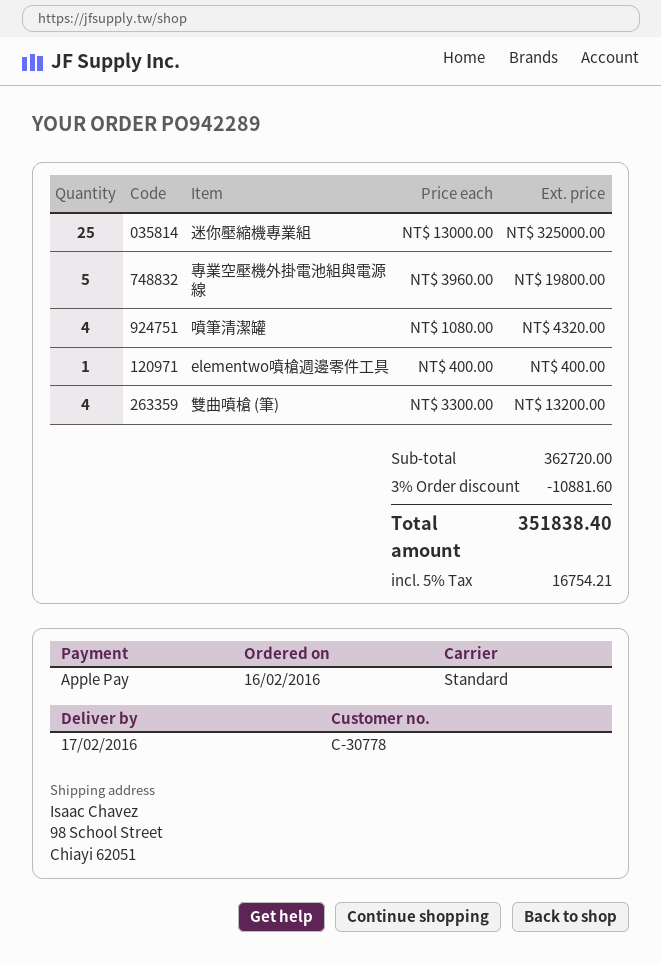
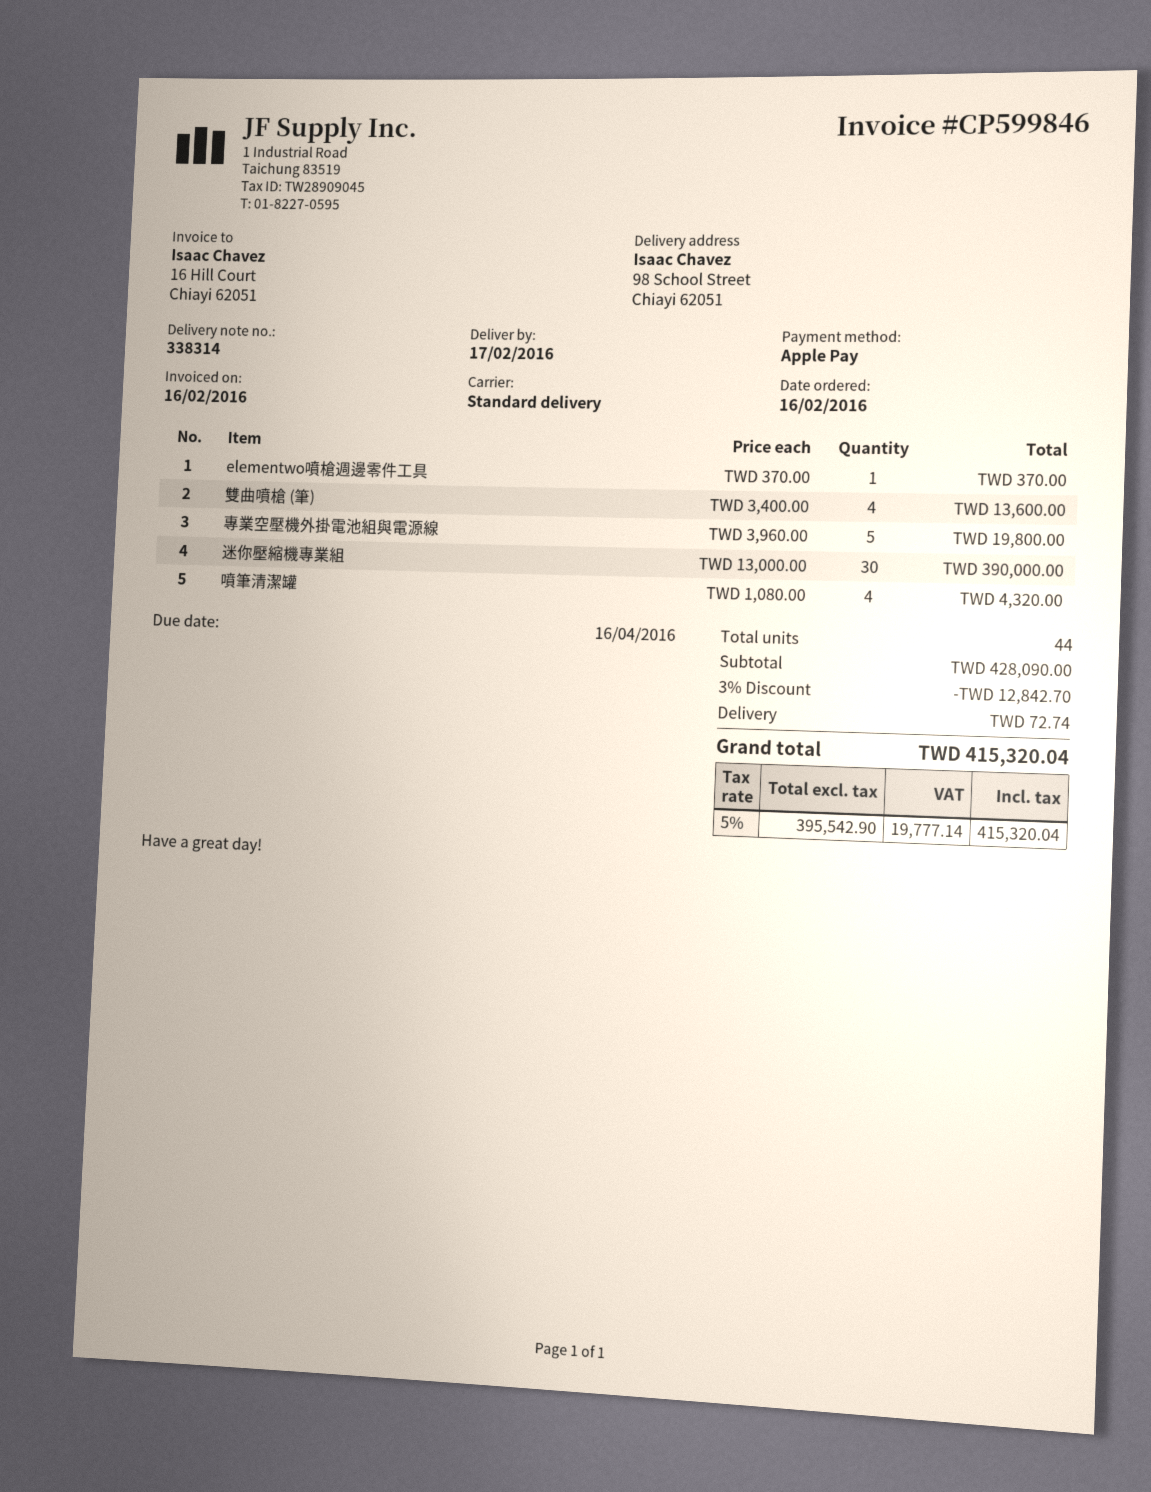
迷你壓縮機專業組: 25 x 13000.00 = 325000.00 -> 30 x 13000.00 = 390000.00
elementwo噴槍週邊零件工具: 1 x 400.00 = 400.00 -> 1 x 370.00 = 370.00
雙曲噴槍 (筆): 4 x 3300.00 = 13200.00 -> 4 x 3400.00 = 13600.00
subtotal: 362720.00 -> 428090.00
discount: 3% = 10881.60 -> 3% = 12842.70
shipping: none -> 72.74
tax: 5% = 16754.21 -> 5% = 19777.14
total: 351838.40 -> 415320.04

